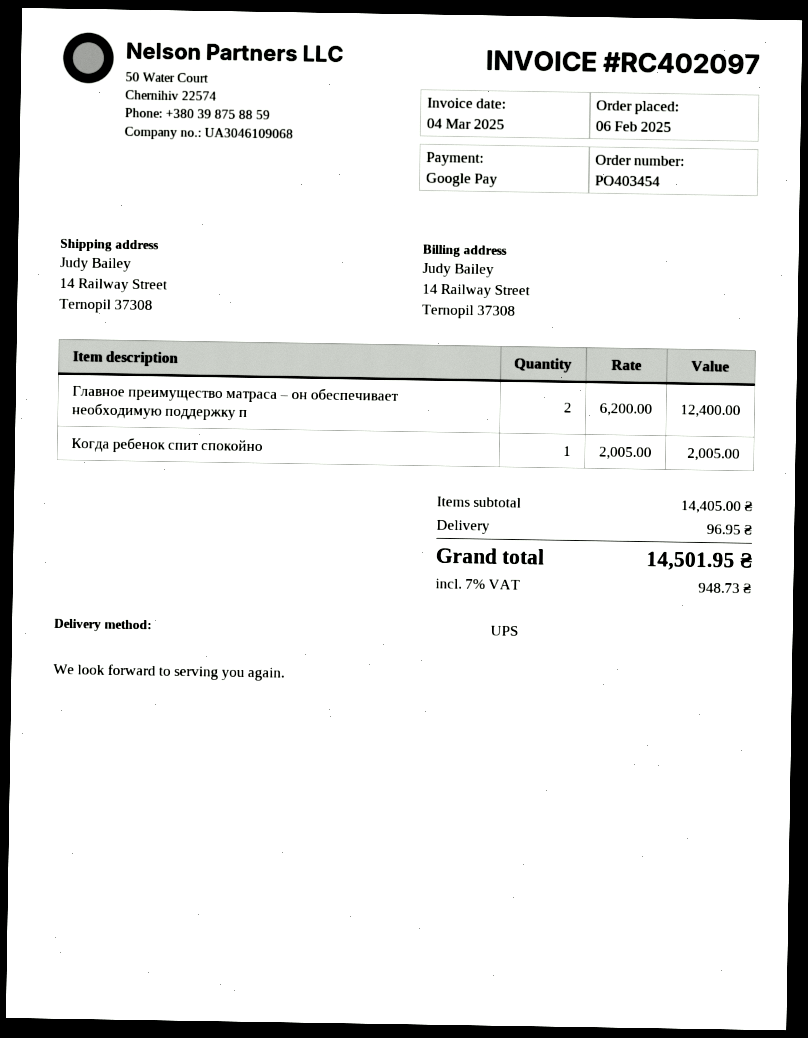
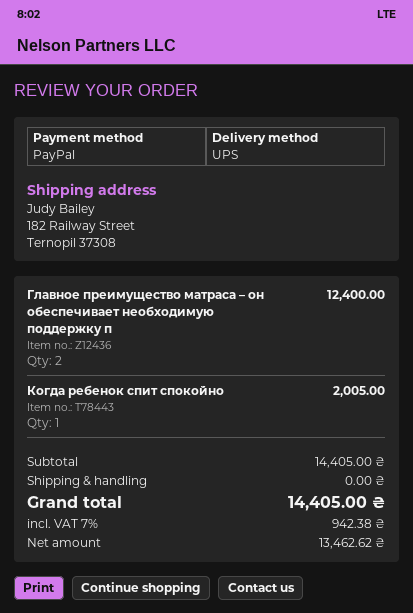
payment method: Google Pay -> PayPal
ship to: 14 Railway Street, Ternopil 37308 -> 182 Railway Street, Ternopil 37308
shipping: 96.95 -> 0.00
tax: 7% = 948.73 -> 7% = 942.38
total: 14501.95 -> 14405.00

